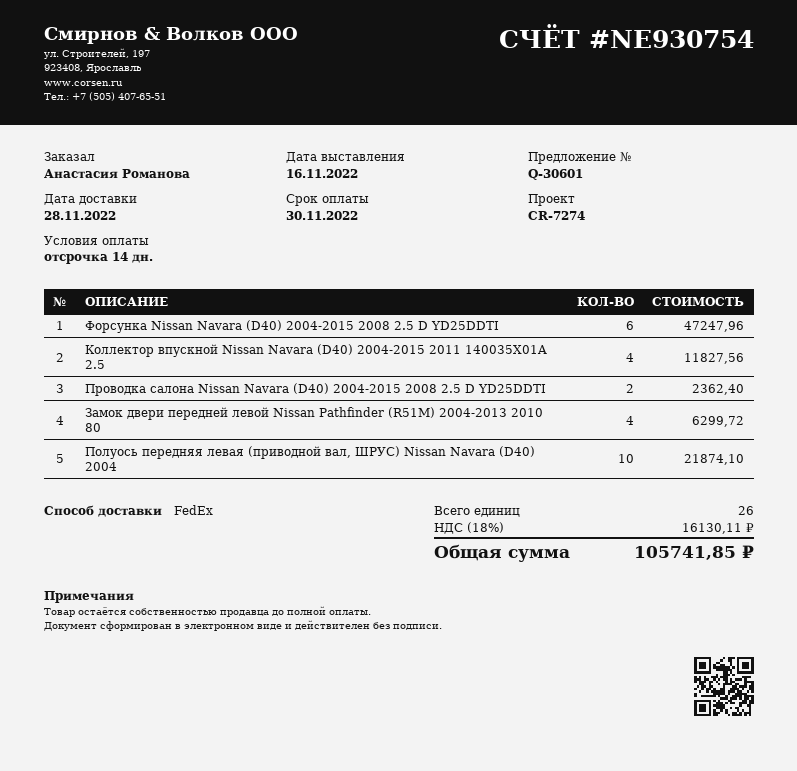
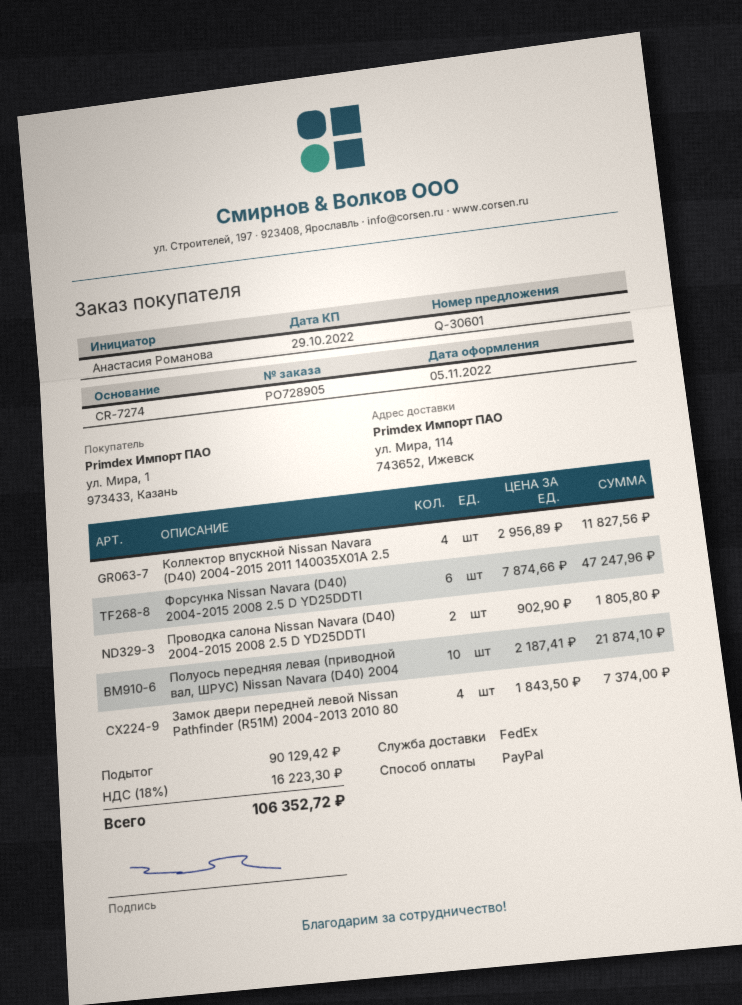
Проводка салона Nissan Navara (D40) 2004-2015 2008 2.5 D YD25DDTI: 2 for 2362.40 -> 2 for 1805.80
Замок двери передней левой Nissan Pathfinder (R51M) 2004-2013 2010 80: 4 for 6299.72 -> 4 for 7374.00
tax: 18% = 16130.11 -> 18% = 16223.30
total: 105741.85 -> 106352.72

